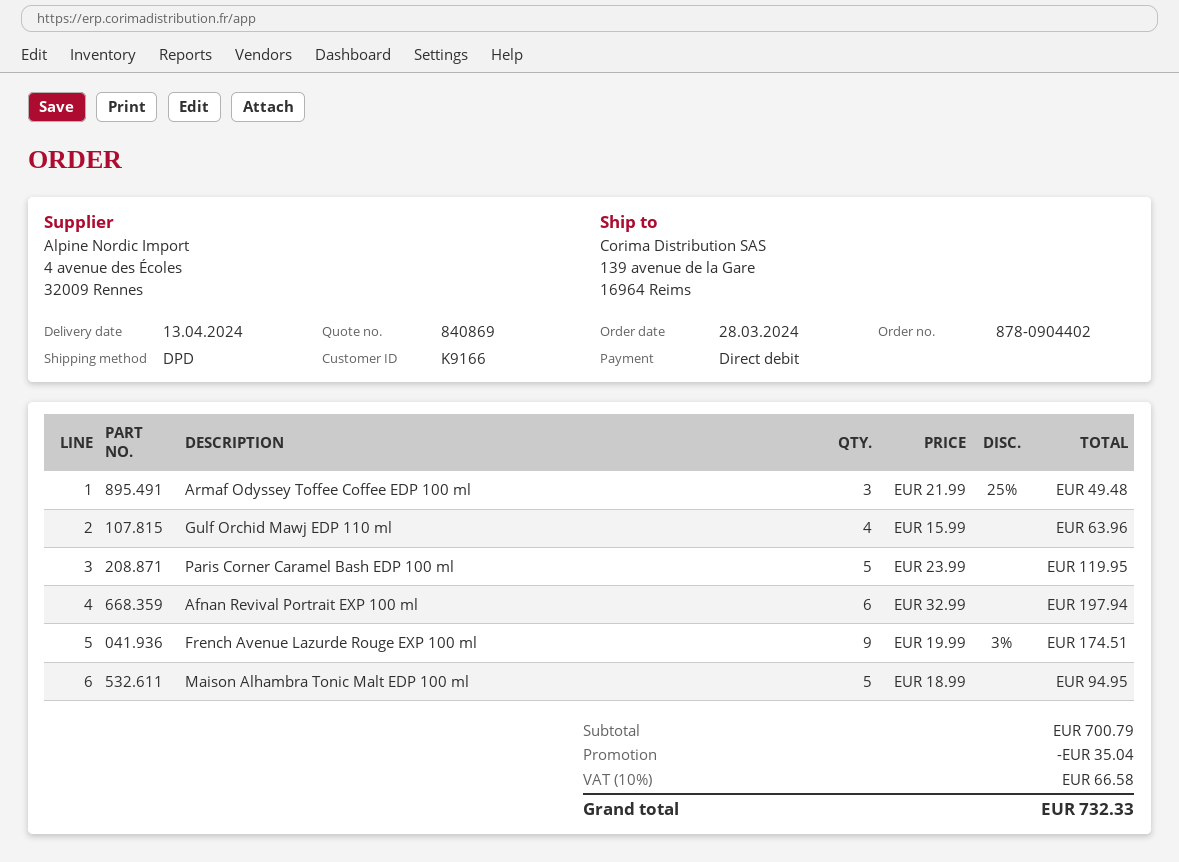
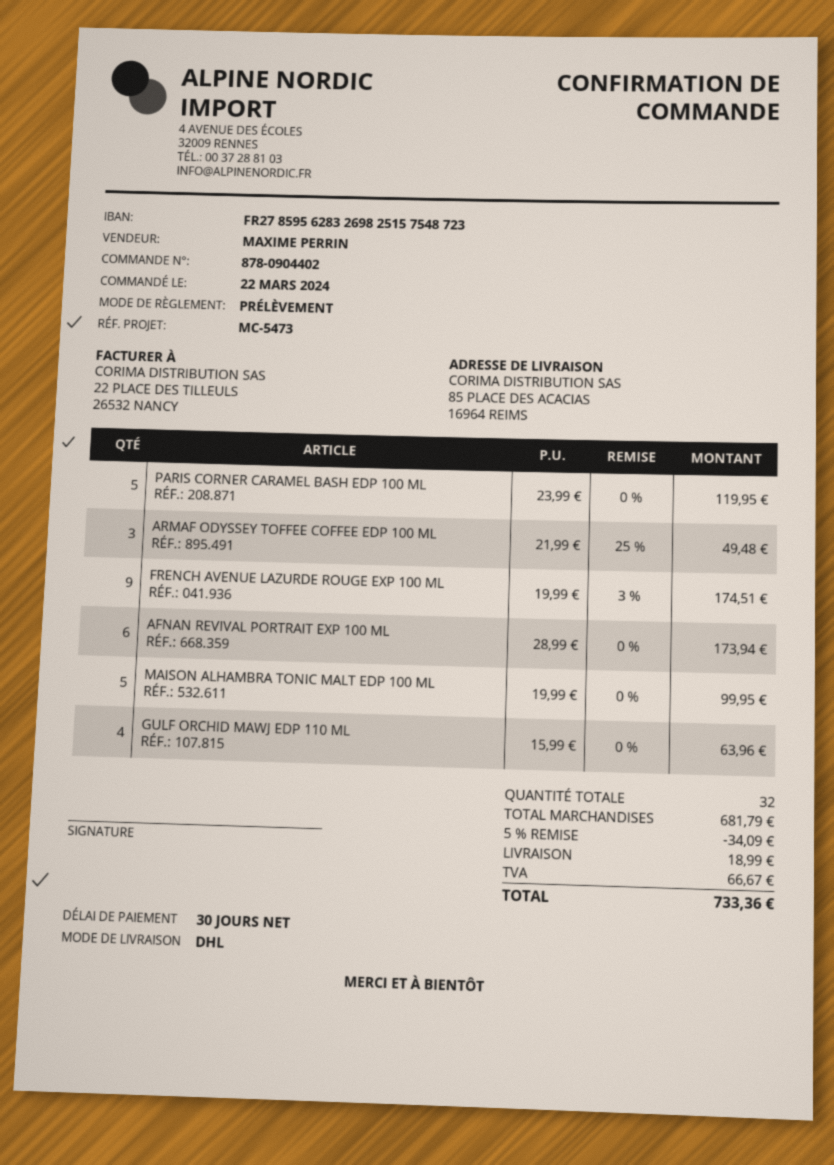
order date: 2024-03-28 -> 2024-03-22
shipping method: DPD -> DHL
ship to: 139 avenue de la Gare, 16964 Reims -> 85 PLACE DES ACACIAS, 16964 REIMS
Afnan Revival Portrait EXP 100 ml: 6 x 32.99 = 197.94 -> 6 x 28.99 = 173.94
Maison Alhambra Tonic Malt EDP 100 ml: 5 x 18.99 = 94.95 -> 5 x 19.99 = 99.95
subtotal: 700.79 -> 681.79
discount: 35.04 -> 34.09
shipping: none -> 18.99
tax: 66.58 -> 66.67
total: 732.33 -> 733.36

